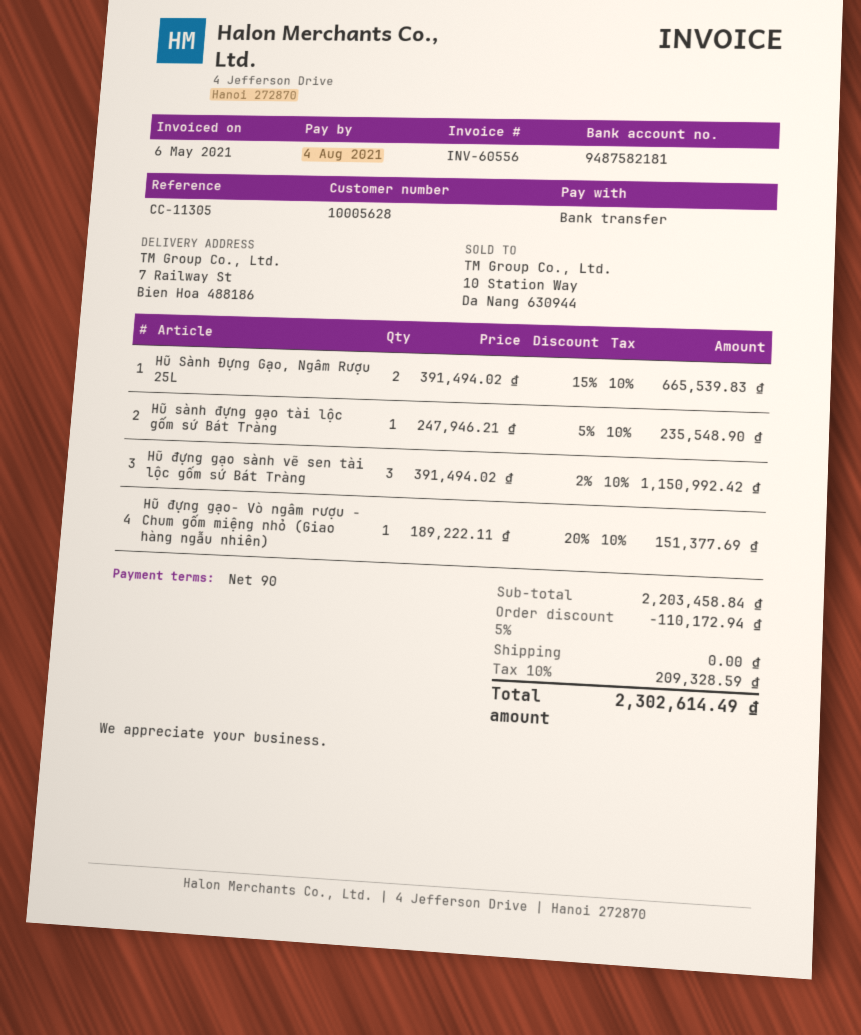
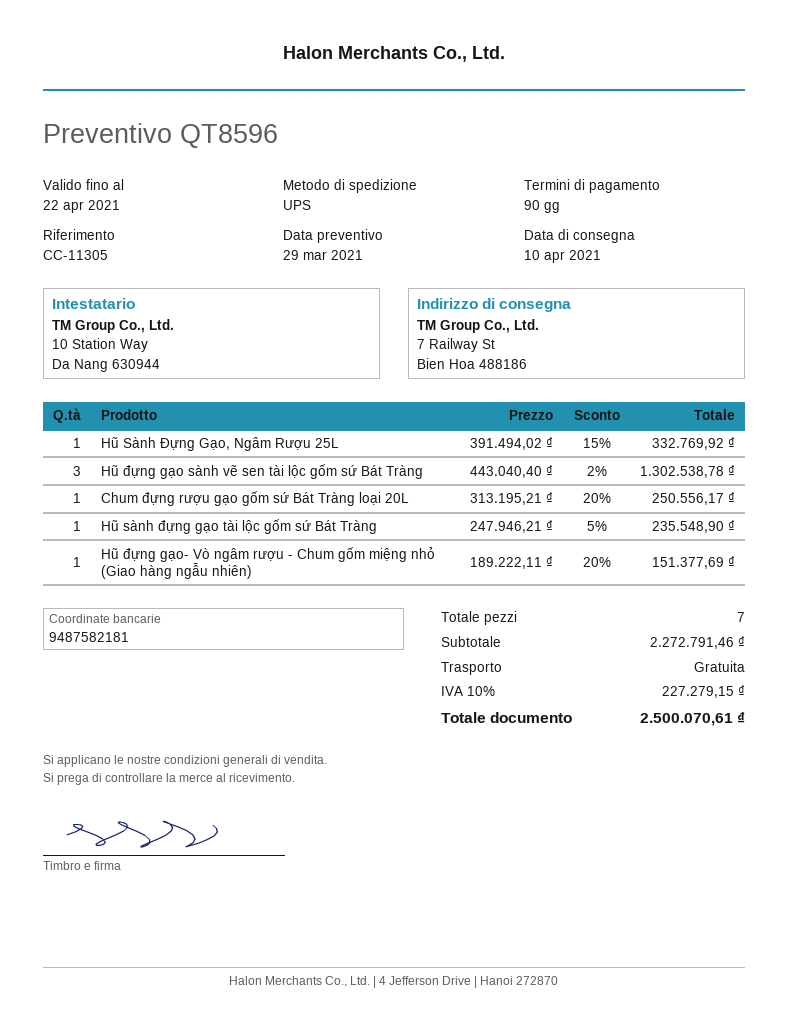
Hũ Sành Đựng Gạo, Ngâm Rượu 25L: 2 x 391494.02 - 15% = 665539.83 -> 1 x 391494.02 - 15% = 332769.92
Hũ đựng gạo sành vẽ sen tài lộc gốm sứ Bát Tràng: 3 x 391494.02 - 2% = 1150992.42 -> 3 x 443040.40 - 2% = 1302538.78
Chum đựng rượu gạo gốm sứ Bát Tràng loại 20L: none -> 1 x 313195.21 - 20% = 250556.17
subtotal: 2203458.84 -> 2272791.46
discount: 5% = 110172.94 -> none
tax: 10% = 209328.59 -> 10% = 227279.15
total: 2302614.49 -> 2500070.61

